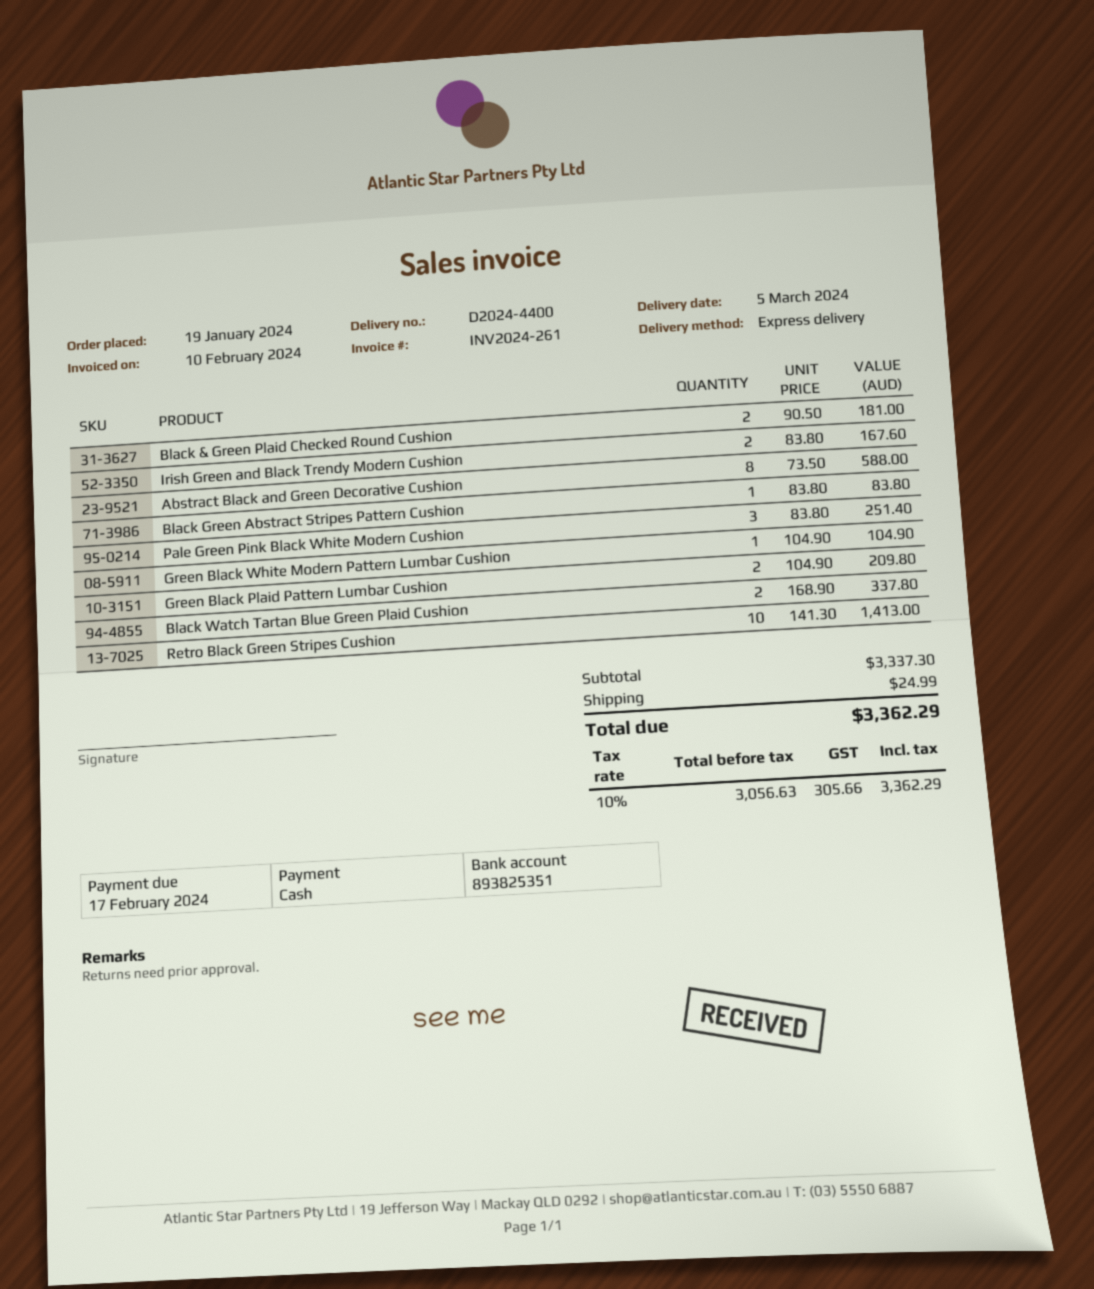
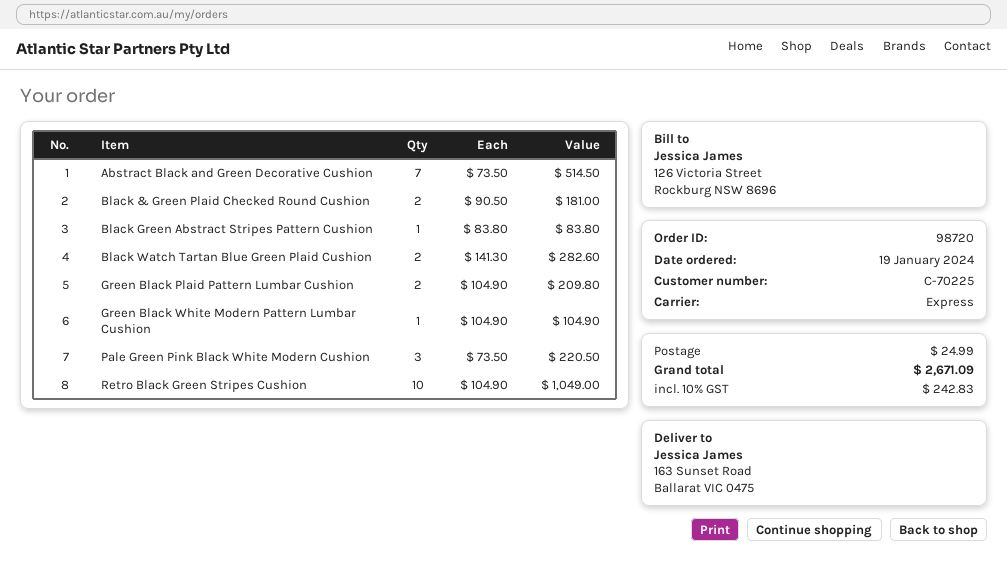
Irish Green and Black Trendy Modern Cushion: 2 x 83.80 = 167.60 -> none
Abstract Black and Green Decorative Cushion: 8 x 73.50 = 588.00 -> 7 x 73.50 = 514.50
Pale Green Pink Black White Modern Cushion: 3 x 83.80 = 251.40 -> 3 x 73.50 = 220.50
Black Watch Tartan Blue Green Plaid Cushion: 2 x 168.90 = 337.80 -> 2 x 141.30 = 282.60
Retro Black Green Stripes Cushion: 10 x 141.30 = 1413.00 -> 10 x 104.90 = 1049.00
tax: 10% = 305.66 -> 10% = 242.83
total: 3362.29 -> 2671.09

